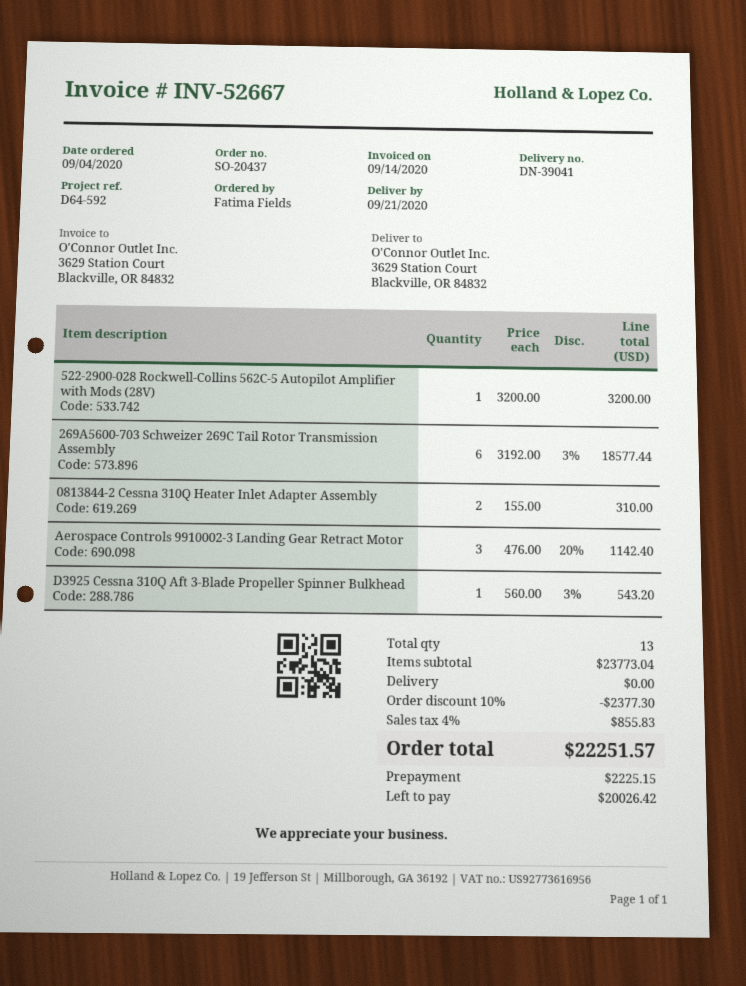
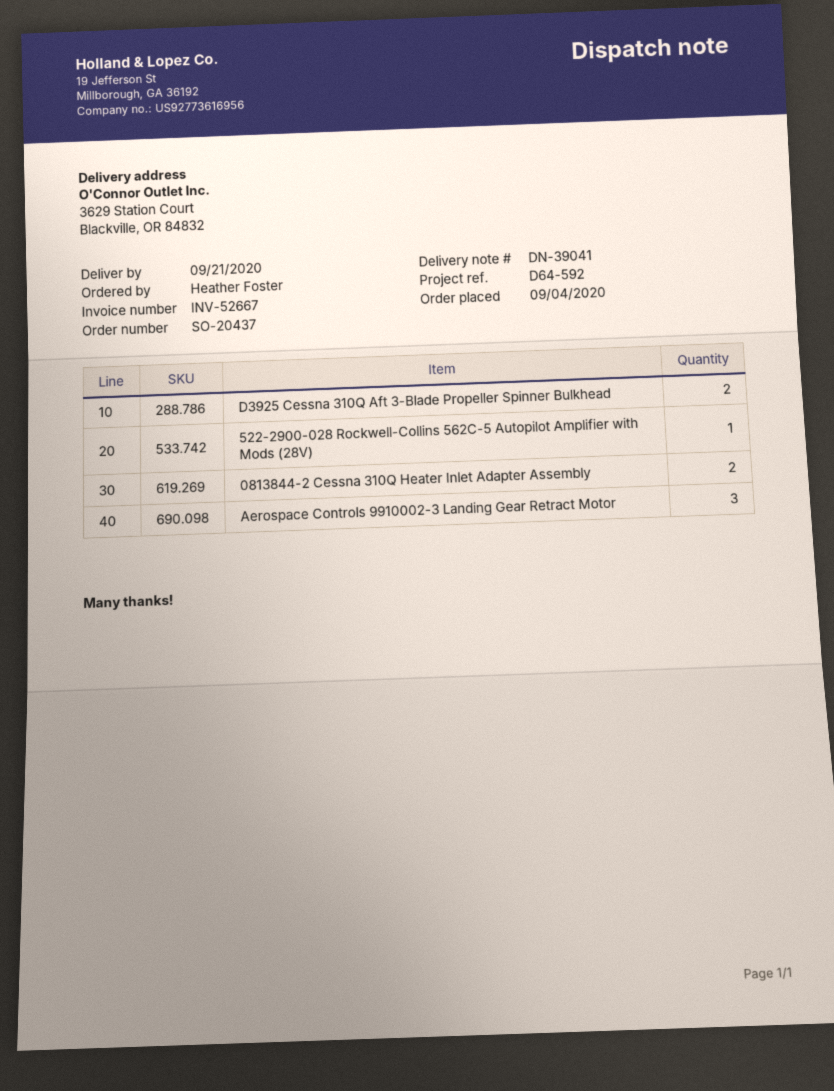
ordered by: Fatima Fields -> Heather Foster
269A5600-703 Schweizer 269C Tail Rotor Transmission Assembly: 6 -> none
D3925 Cessna 310Q Aft 3-Blade Propeller Spinner Bulkhead: 1 -> 2

